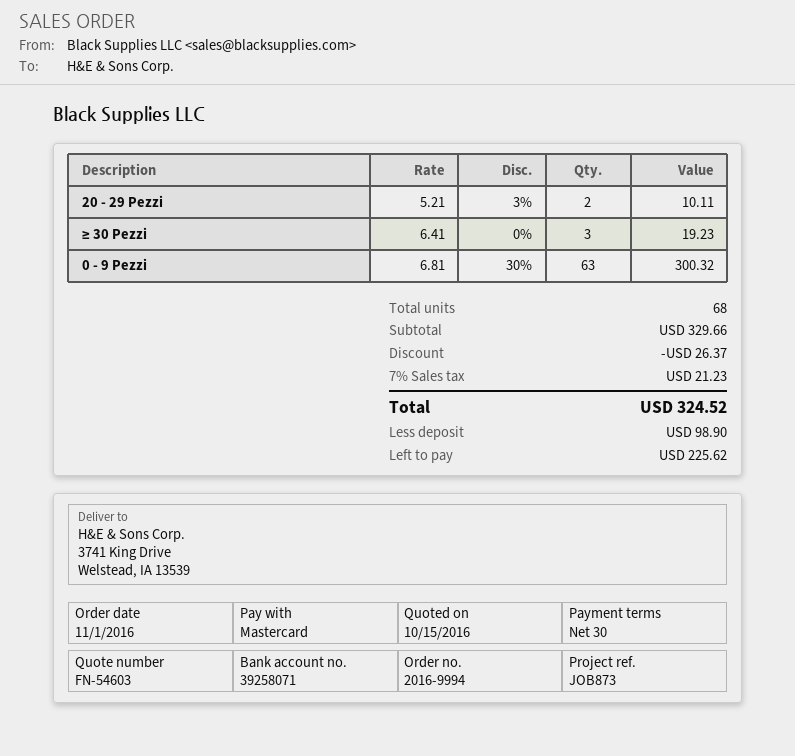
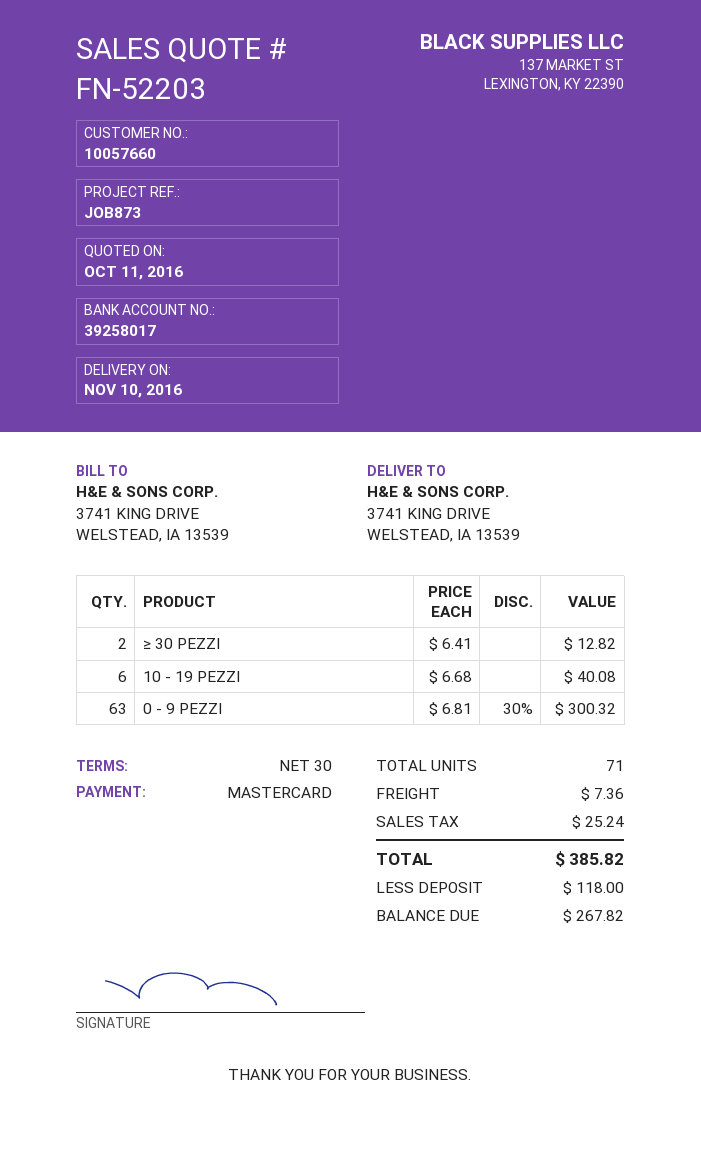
quote number: FN-54603 -> FN-52203
quote date: 2016-10-15 -> 2016-10-11
bank account: 39258071 -> 39258017
20 - 29 Pezzi: 2 x 5.21 - 3% = 10.11 -> none
≥ 30 Pezzi: 3 x 6.41 = 19.23 -> 2 x 6.41 = 12.82
10 - 19 PEZZI: none -> 6 x 6.68 = 40.08
total quantity: 68 -> 71
discount: 26.37 -> none
shipping: none -> 7.36
tax: 21.23 -> 25.24
total: 324.52 -> 385.82
deposit: 98.90 -> 118.00
balance: 225.62 -> 267.82

